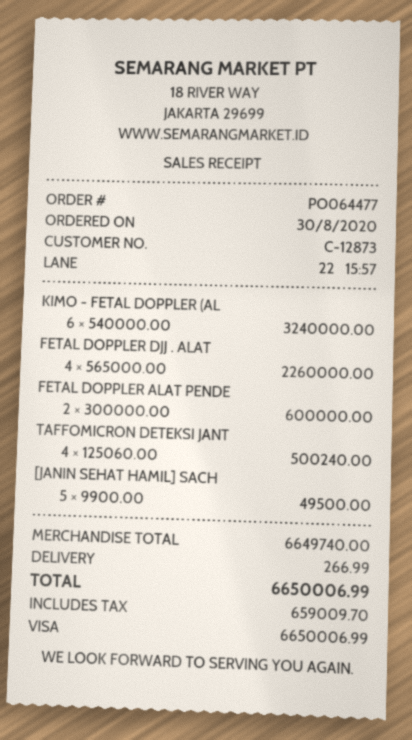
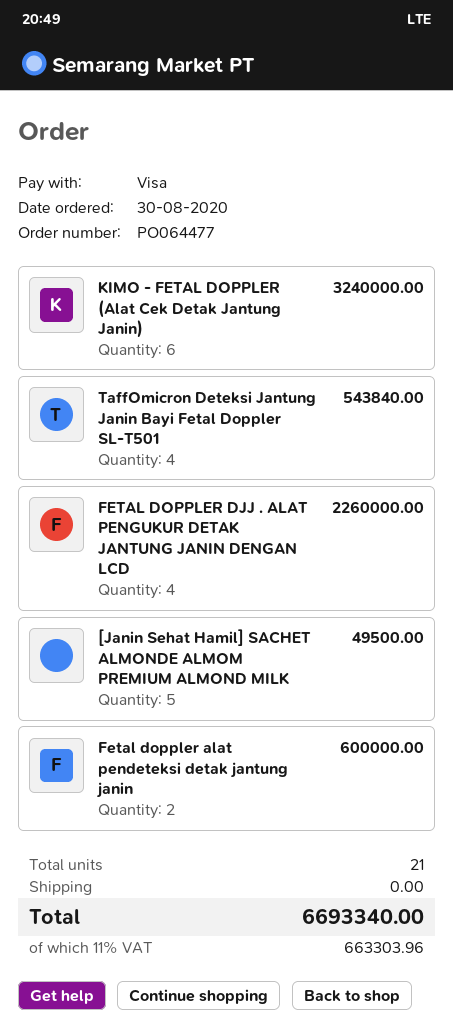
TAFFOMICRON DETEKSI JANT: 4 for 500240.00 -> 4 for 543840.00
shipping: 266.99 -> 0.00
tax: 659009.70 -> 663303.96
total: 6650006.99 -> 6693340.00

